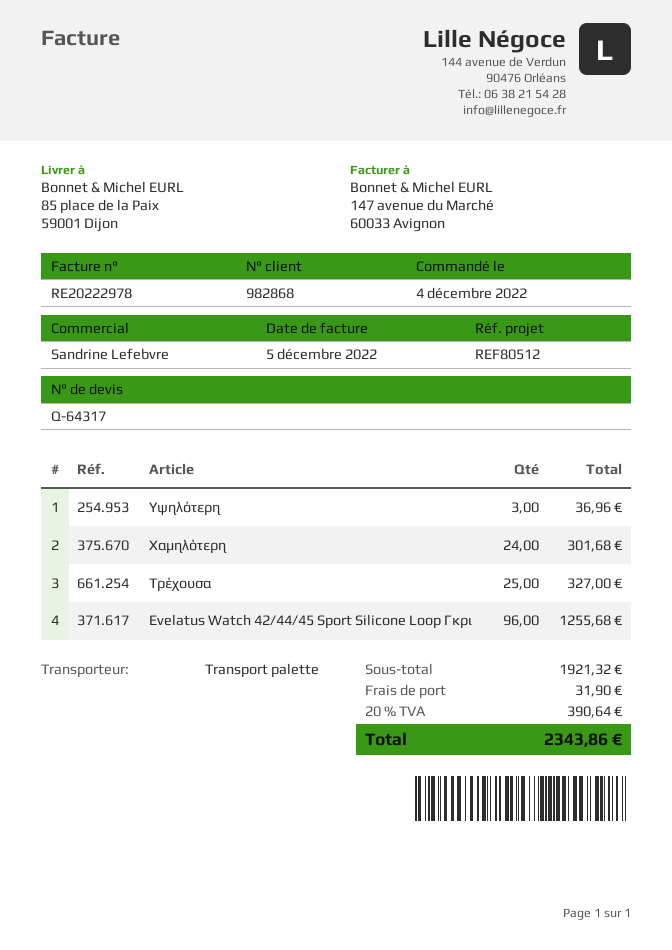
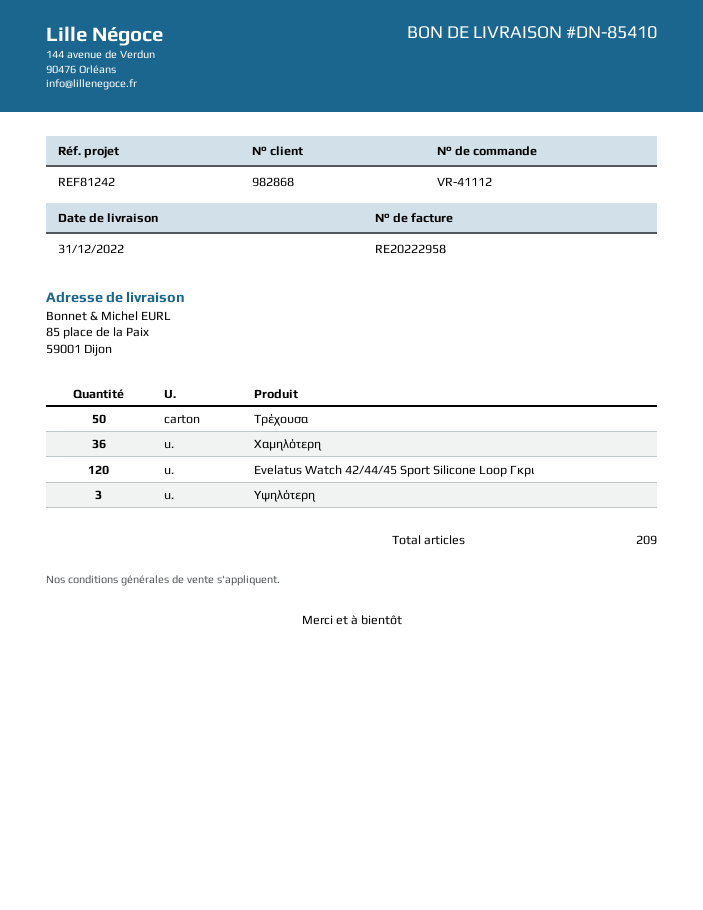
invoice number: RE20222978 -> RE20222958
reference: REF80512 -> REF81242
Χαμηλότερη: 24 -> 36
Τρέχουσα: 25 -> 50
Evelatus Watch 42/44/45 Sport Silicone Loop Γκρι: 96 -> 120

